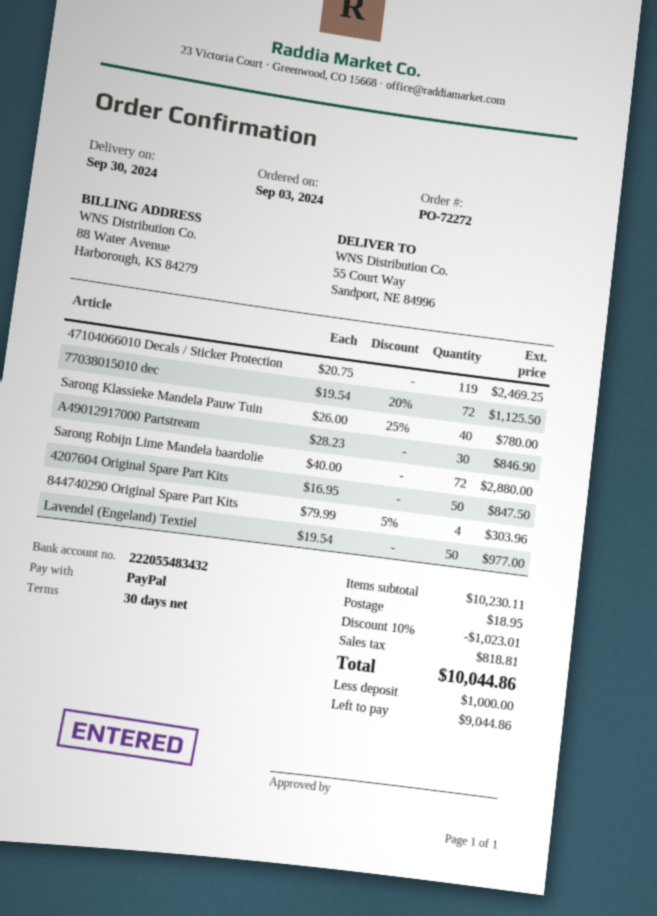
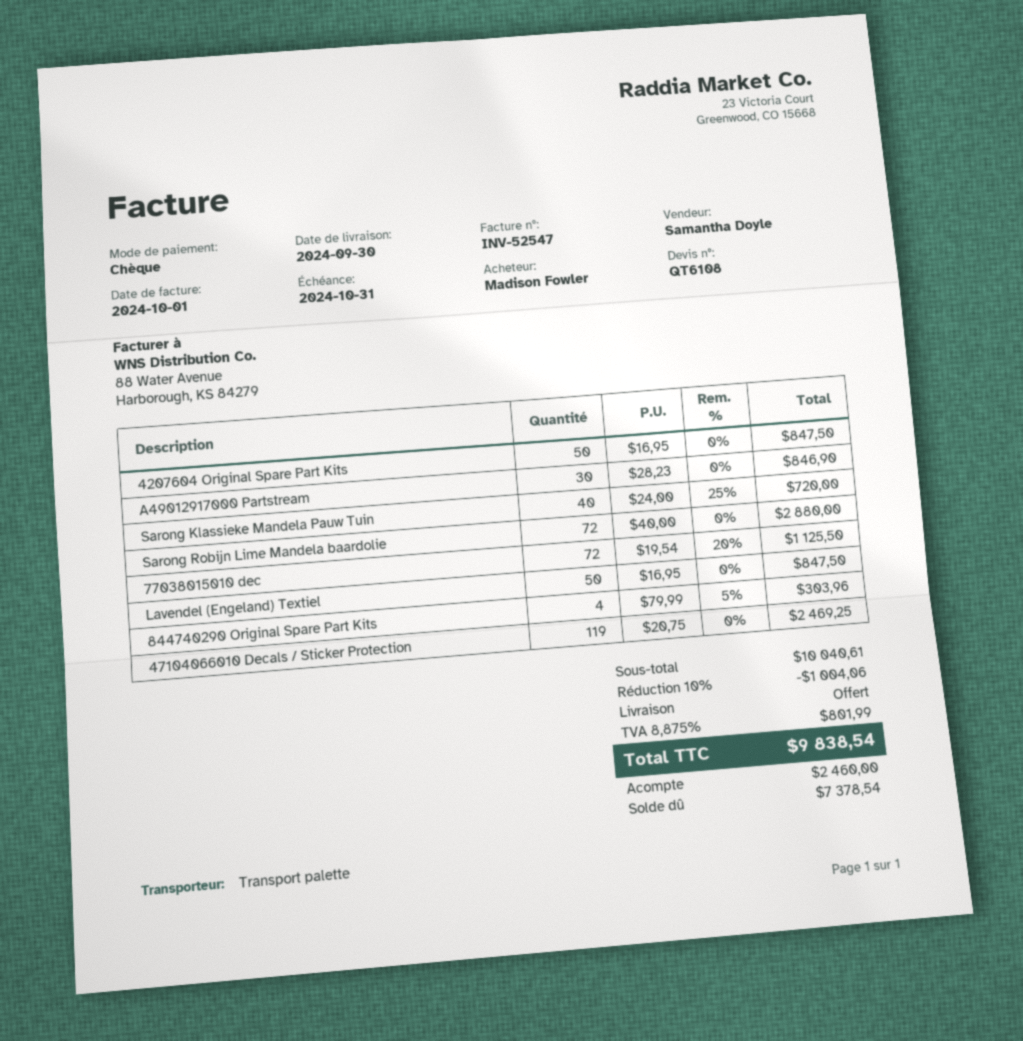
payment method: PayPal -> cheque
Sarong Klassieke Mandela Pauw Tuin: 40 x 26.00 - 25% = 780.00 -> 40 x 24.00 - 25% = 720.00
Lavendel (Engeland) Textiel: 50 x 19.54 = 977.00 -> 50 x 16.95 = 847.50
subtotal: 10230.11 -> 10040.61
discount: 10% = 1023.01 -> 10% = 1004.06
shipping: 18.95 -> 0.00
tax: 818.81 -> 801.99
total: 10044.86 -> 9838.54
deposit: 1000.00 -> 2460.00
balance: 9044.86 -> 7378.54

